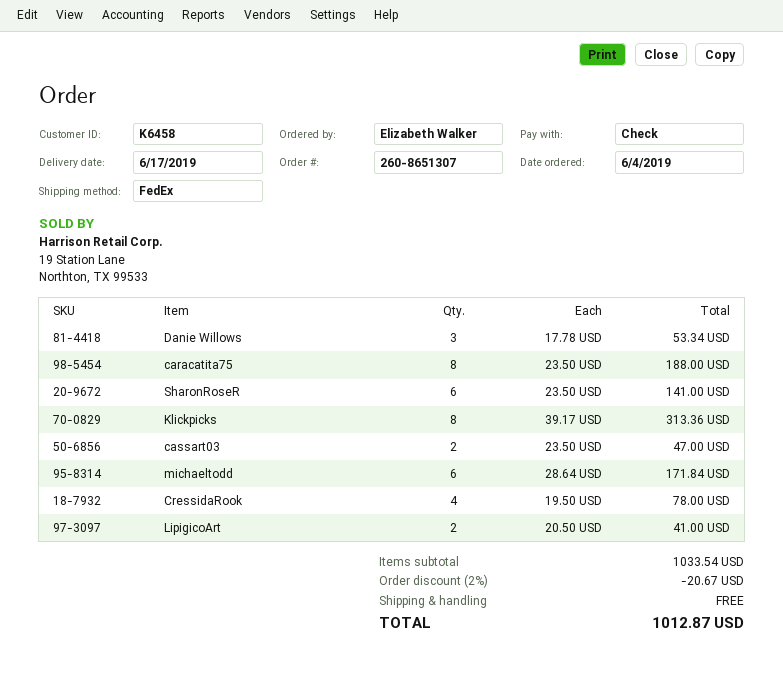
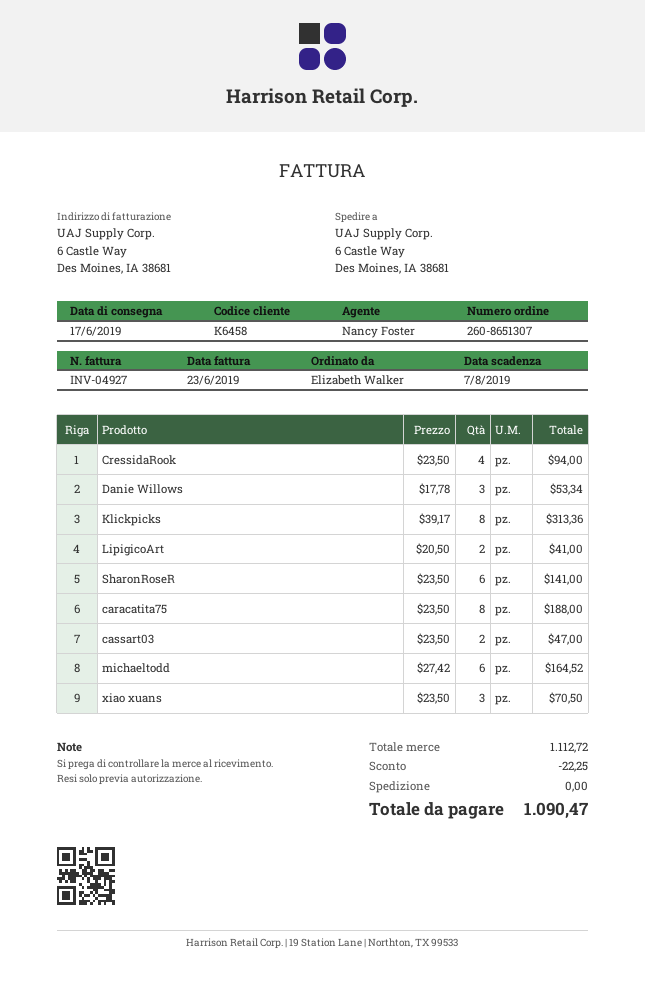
michaeltodd: 6 x 28.64 = 171.84 -> 6 x 27.42 = 164.52
CressidaRook: 4 x 19.50 = 78.00 -> 4 x 23.50 = 94.00
xiao xuans: none -> 3 x 23.50 = 70.50
subtotal: 1033.54 -> 1112.72
discount: 20.67 -> 22.25
total: 1012.87 -> 1090.47

